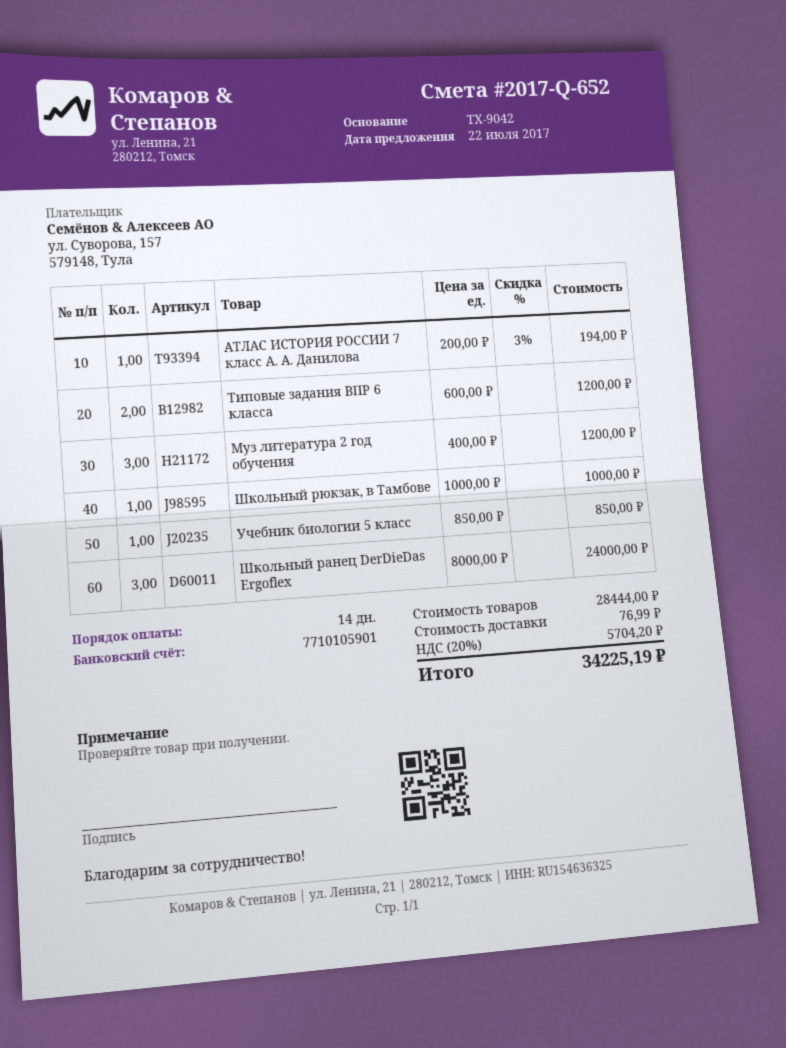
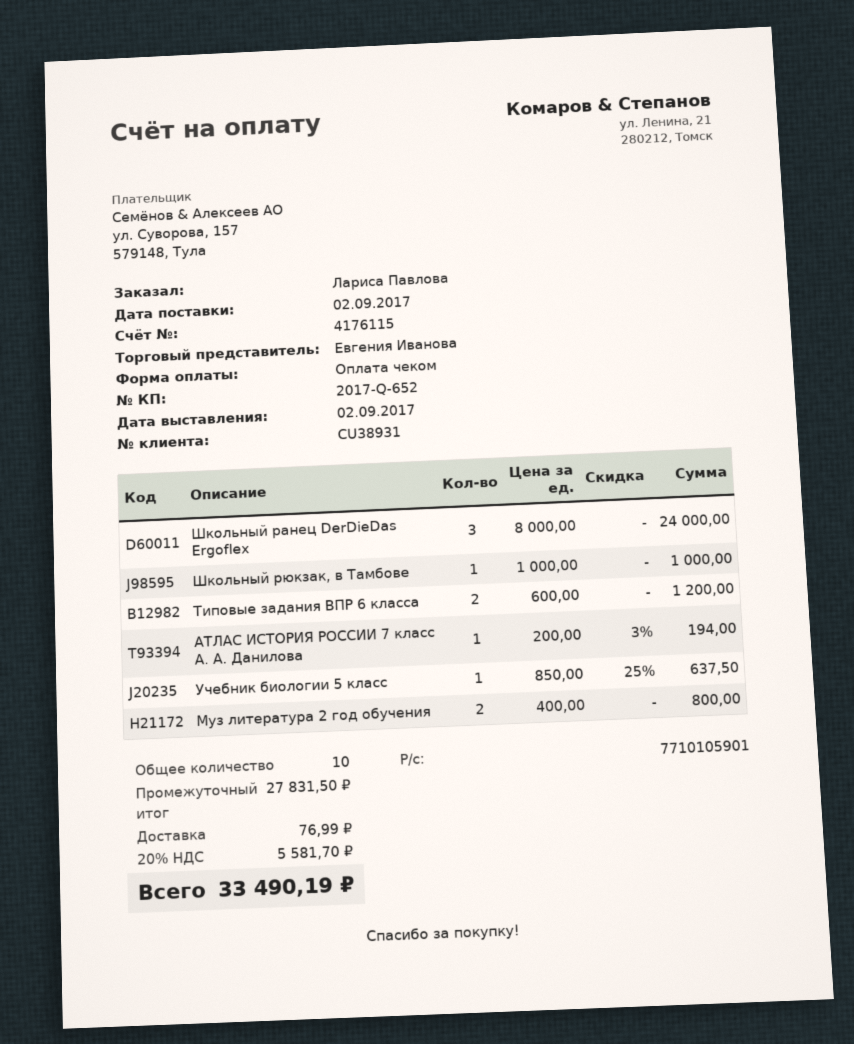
Муз литература 2 год обучения: 3 x 400.00 = 1200.00 -> 2 x 400.00 = 800.00
Учебник биологии 5 класс: 1 x 850.00 = 850.00 -> 1 x 850.00 - 25% = 637.50
subtotal: 28444.00 -> 27831.50
tax: 20% = 5704.20 -> 20% = 5581.70
total: 34225.19 -> 33490.19

